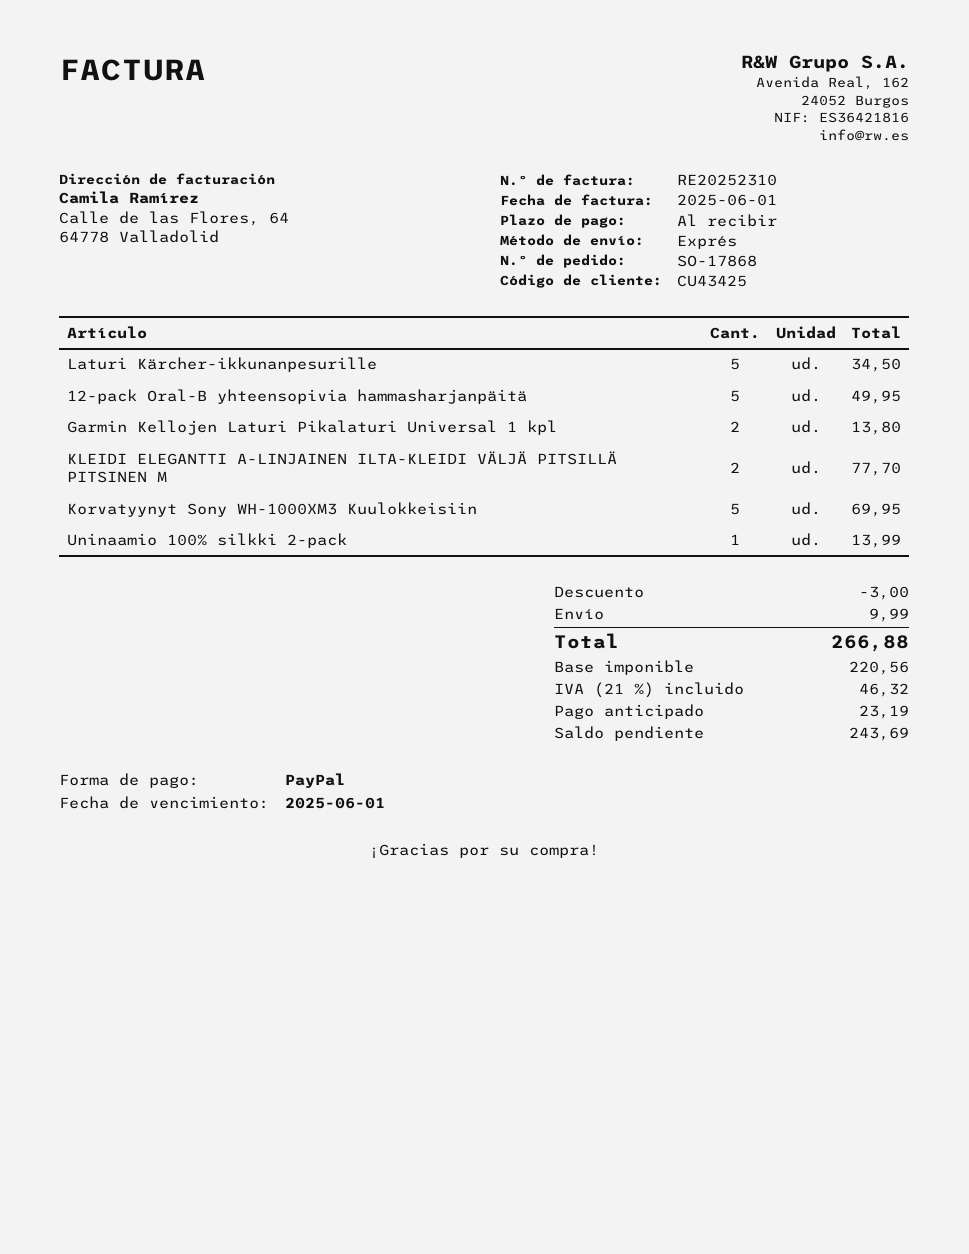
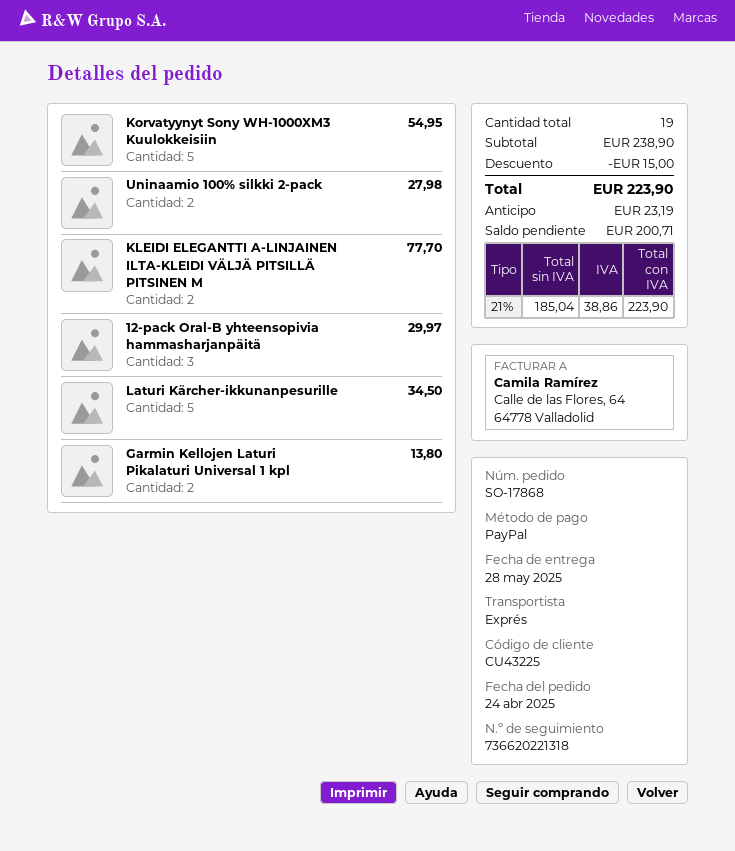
customer number: CU43425 -> CU43225
12-pack Oral-B yhteensopivia hammasharjanpäitä: 5 for 49.95 -> 3 for 29.97
Korvatyynyt Sony WH-1000XM3 Kuulokkeisiin: 5 for 69.95 -> 5 for 54.95
Uninaamio 100% silkki 2-pack: 1 for 13.99 -> 2 for 27.98
discount: 3.00 -> 15.00
shipping: 9.99 -> none
net: 220.56 -> 185.04
tax: 21% = 46.32 -> 21% = 38.86
total: 266.88 -> 223.90
balance: 243.69 -> 200.71

